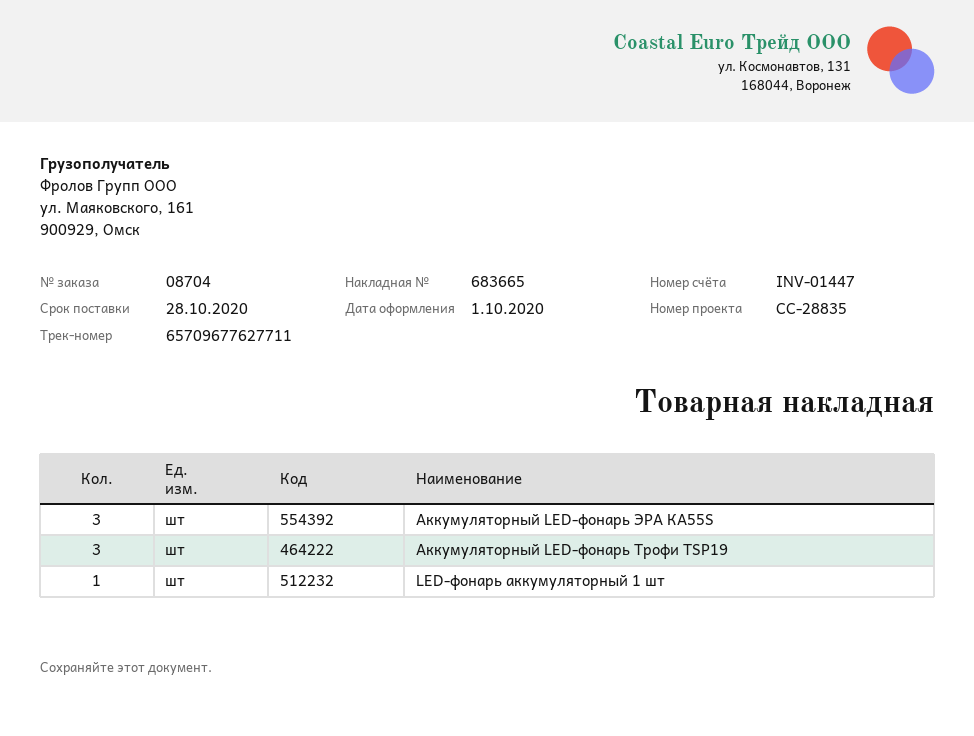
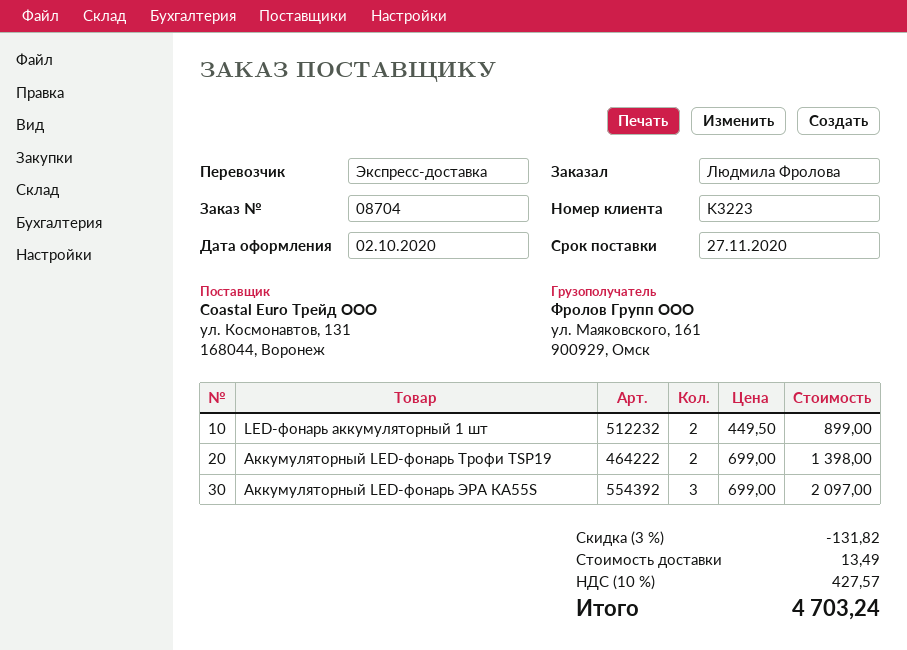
order date: 2020-10-01 -> 2020-10-02
delivery date: 2020-10-28 -> 2020-11-27
Аккумуляторный LED-фонарь Трофи TSP19: 3 -> 2
LED-фонарь аккумуляторный 1 шт: 1 -> 2

